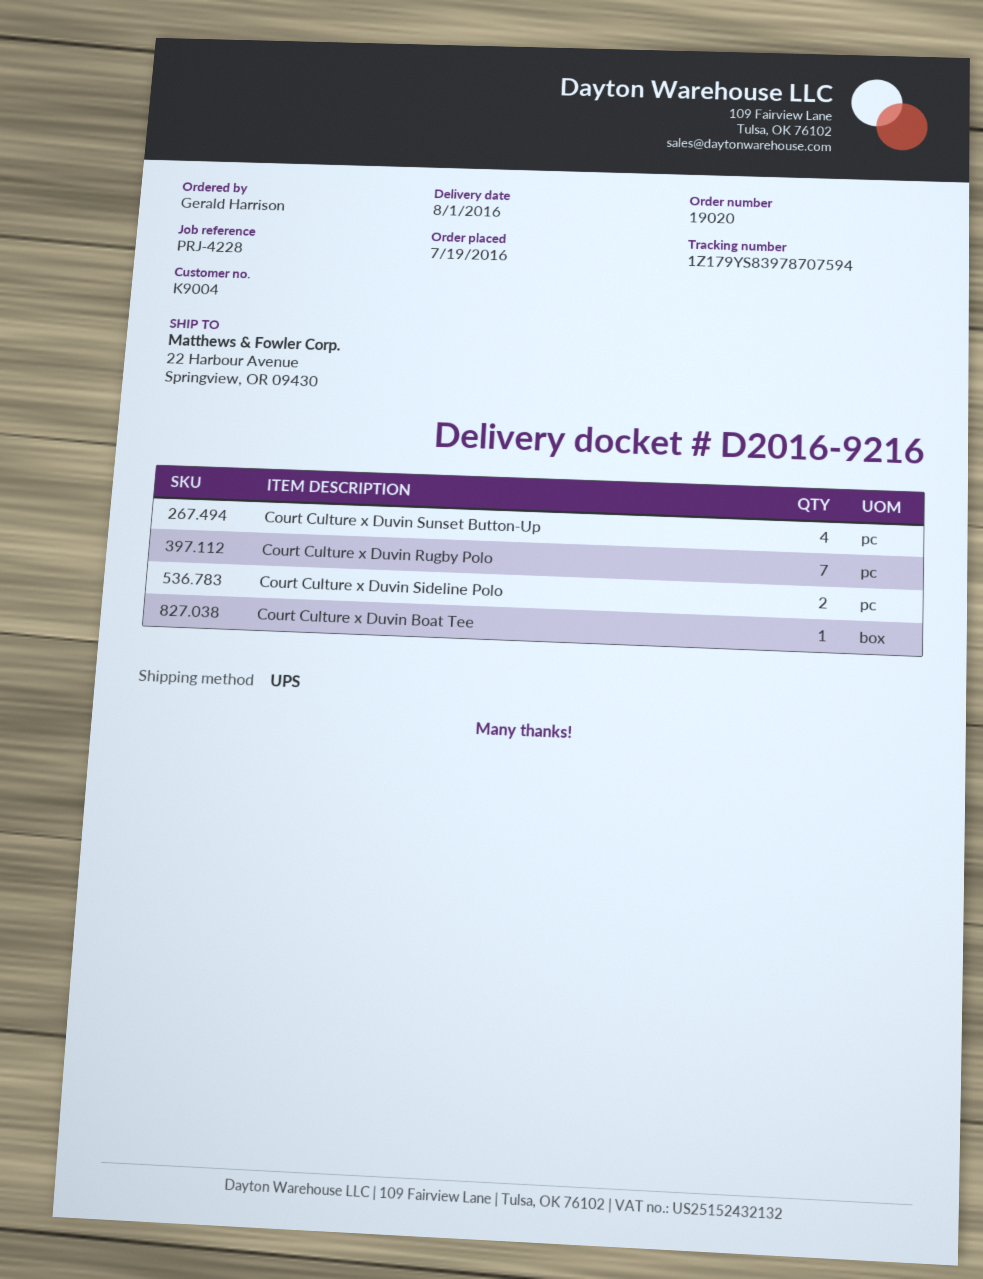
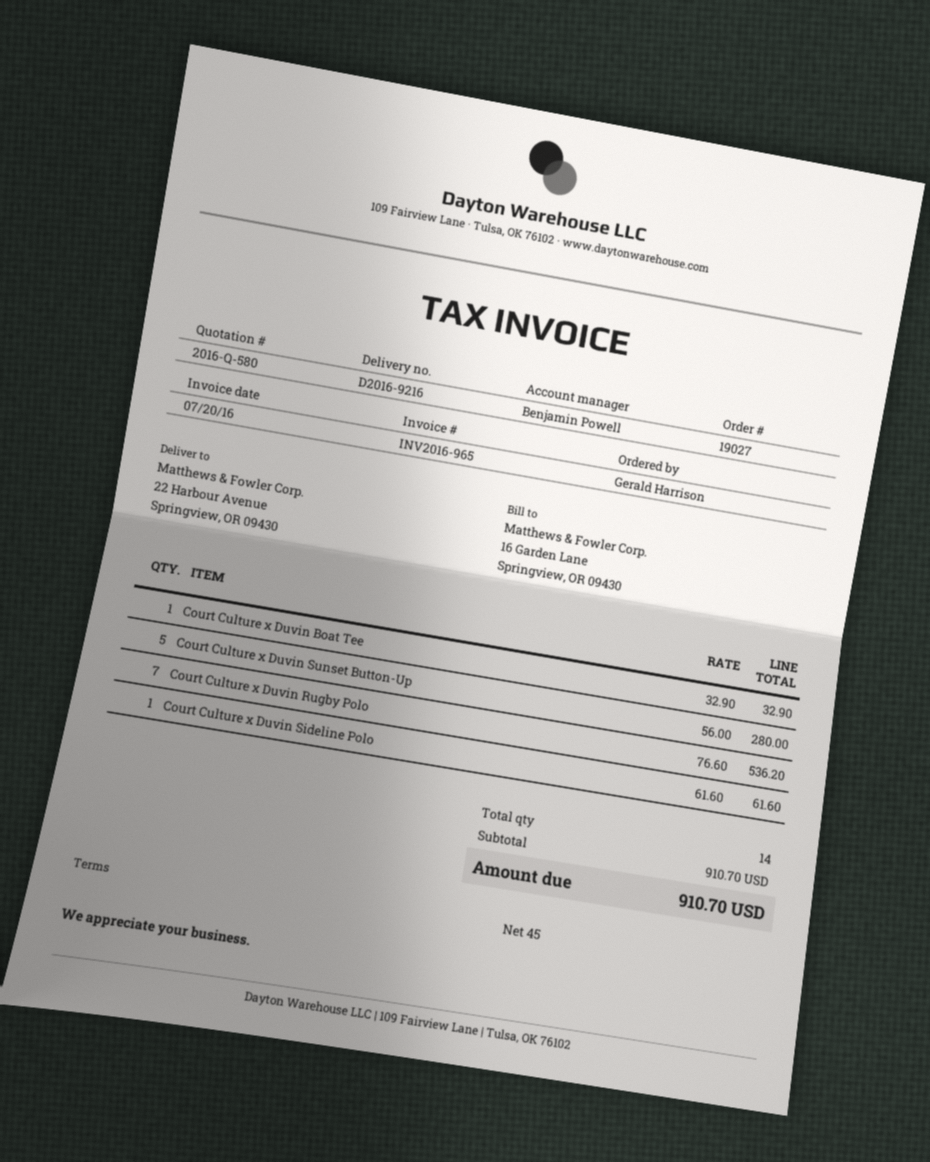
order number: 19020 -> 19027
Court Culture x Duvin Sunset Button-Up: 4 -> 5
Court Culture x Duvin Sideline Polo: 2 -> 1

